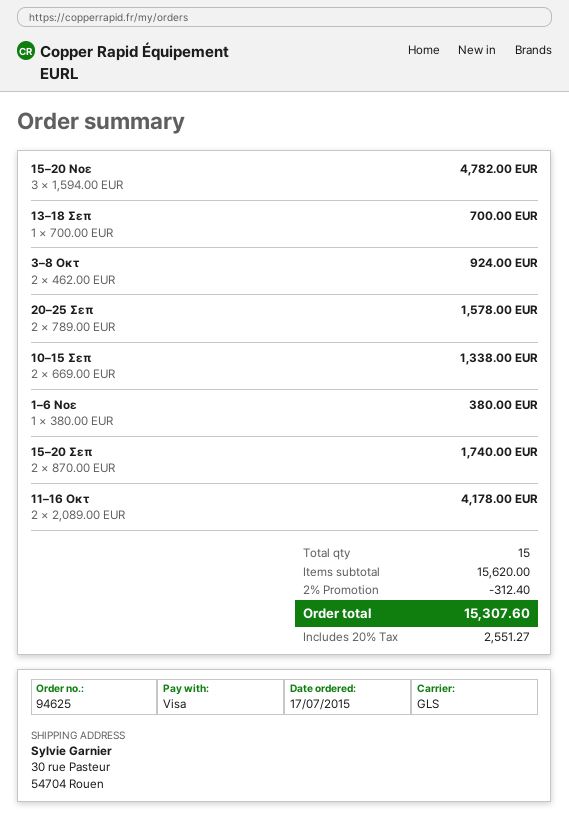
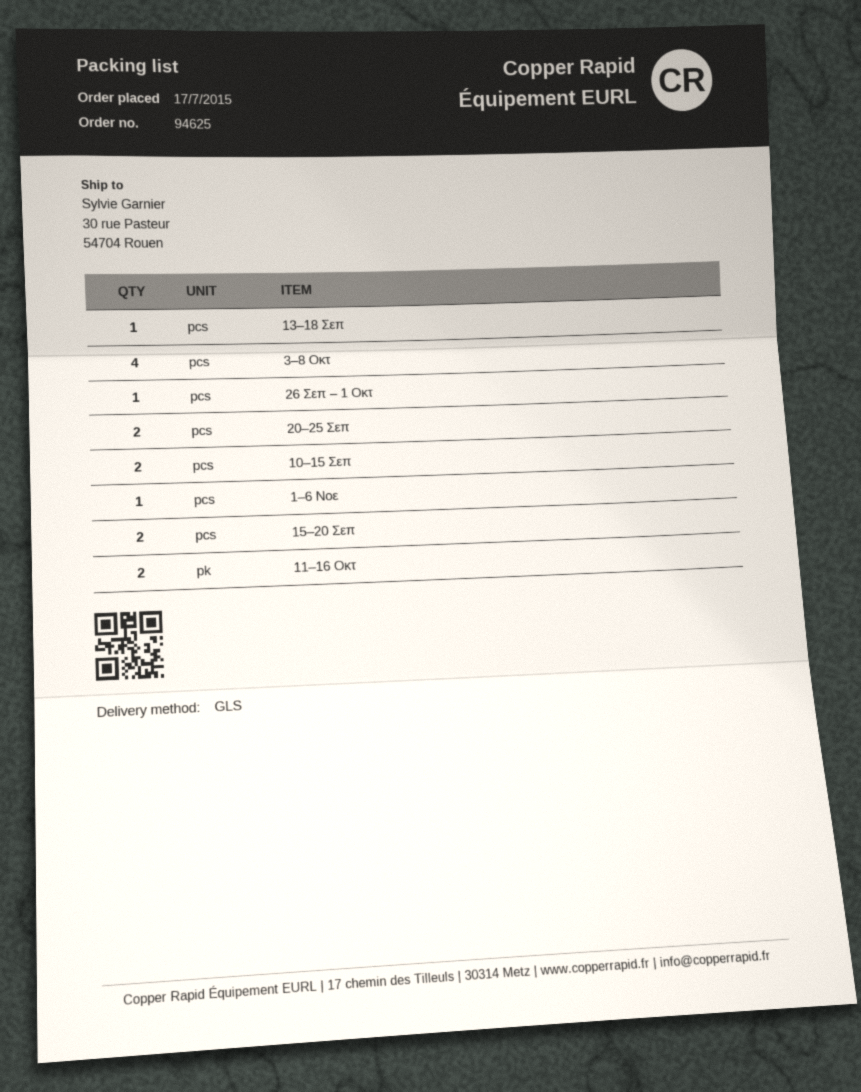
15–20 Νοε: 3 -> none
3–8 Οκτ: 2 -> 4
26 Σεπ – 1 Οκτ: none -> 1

